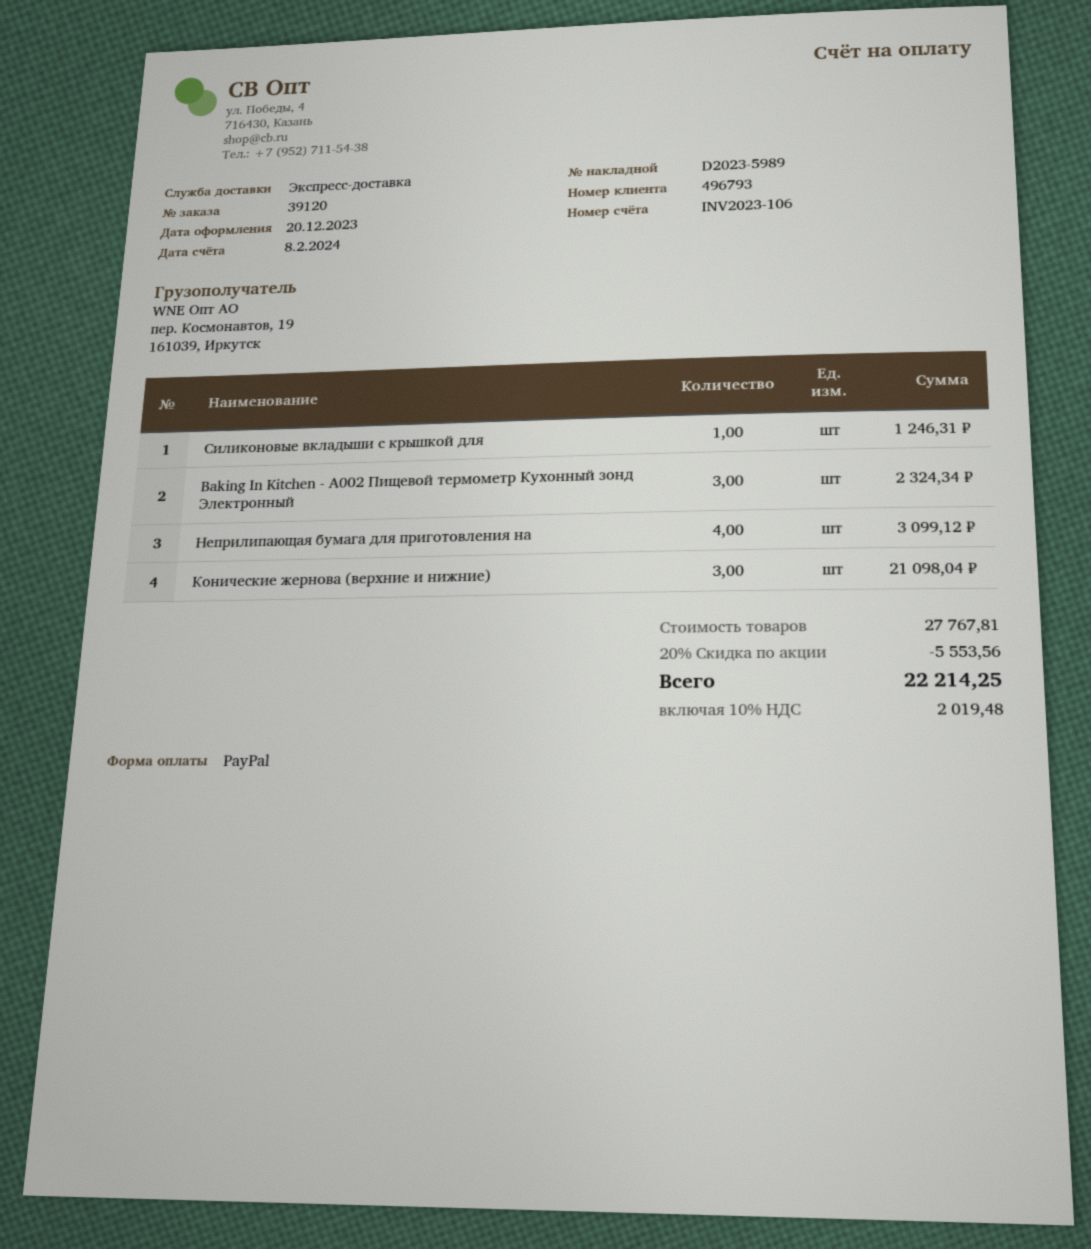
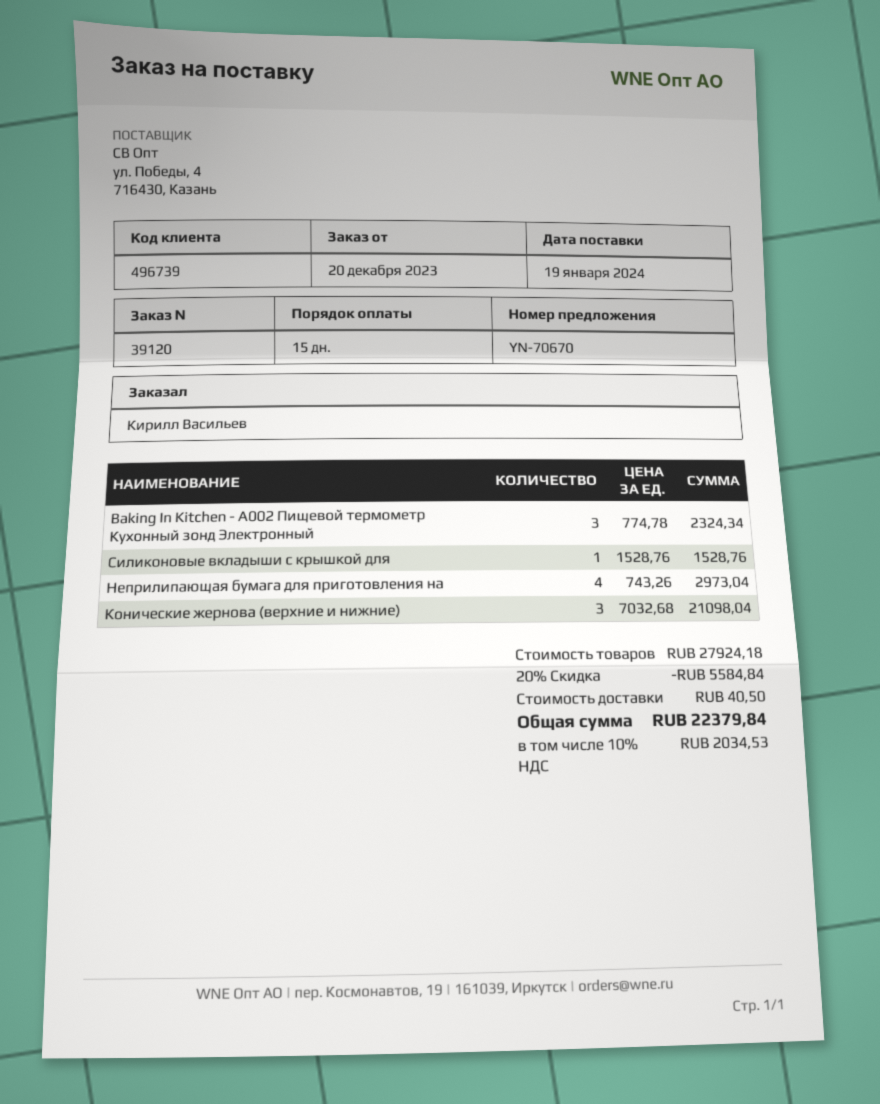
customer number: 496793 -> 496739
Силиконовые вкладыши с крышкой для: 1 for 1246.31 -> 1 for 1528.76
Неприлипающая бумага для приготовления на: 4 for 3099.12 -> 4 for 2973.04
subtotal: 27767.81 -> 27924.18
discount: 20% = 5553.56 -> 20% = 5584.84
shipping: none -> 40.50
tax: 10% = 2019.48 -> 10% = 2034.53
total: 22214.25 -> 22379.84

